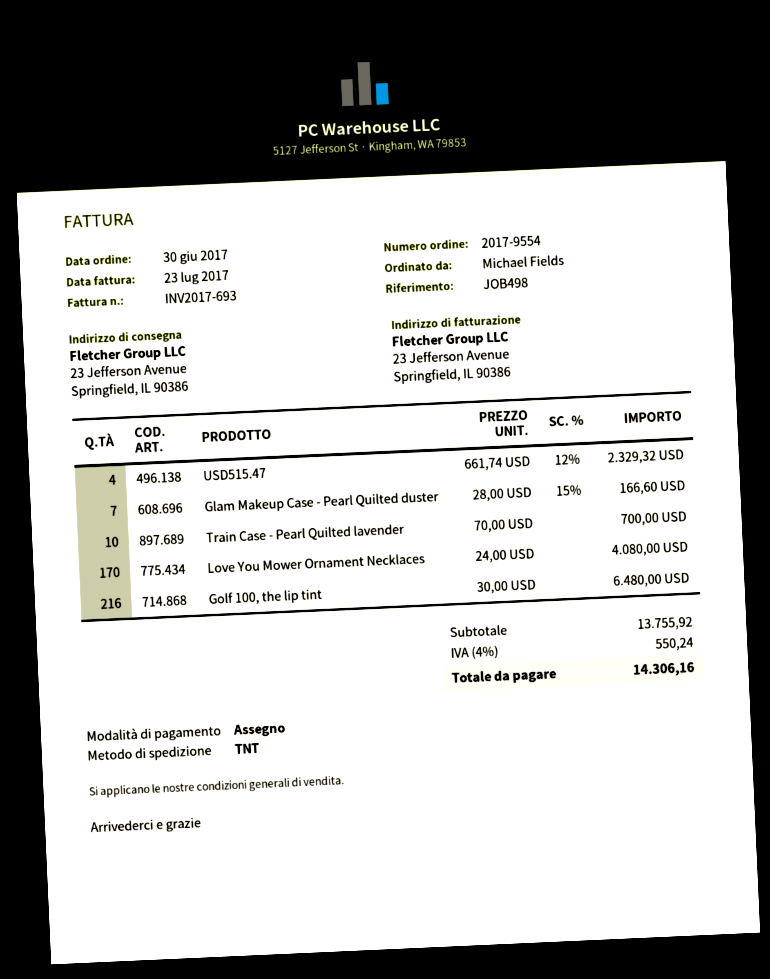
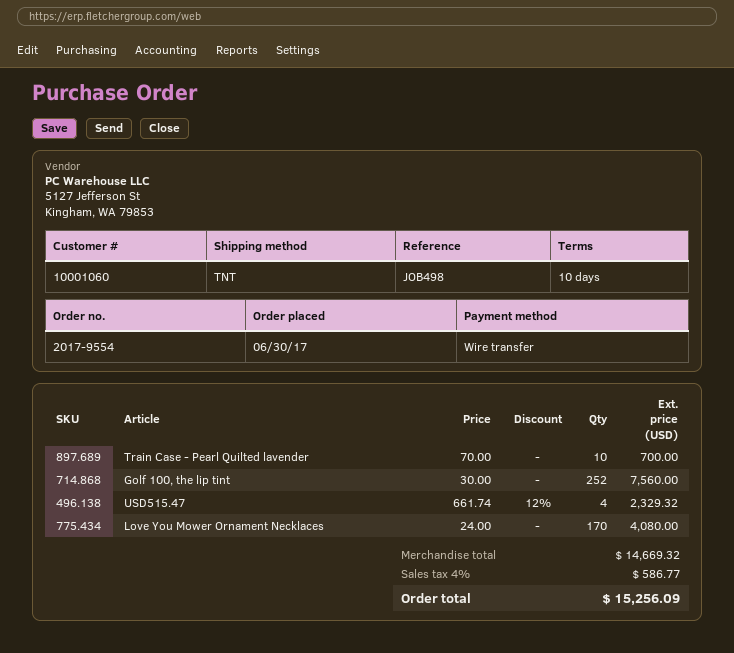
payment method: cheque -> bank transfer
Glam Makeup Case - Pearl Quilted duster: 7 x 28.00 - 15% = 166.60 -> none
Golf 100, the lip tint: 216 x 30.00 = 6480.00 -> 252 x 30.00 = 7560.00
subtotal: 13755.92 -> 14669.32
tax: 4% = 550.24 -> 4% = 586.77
total: 14306.16 -> 15256.09

